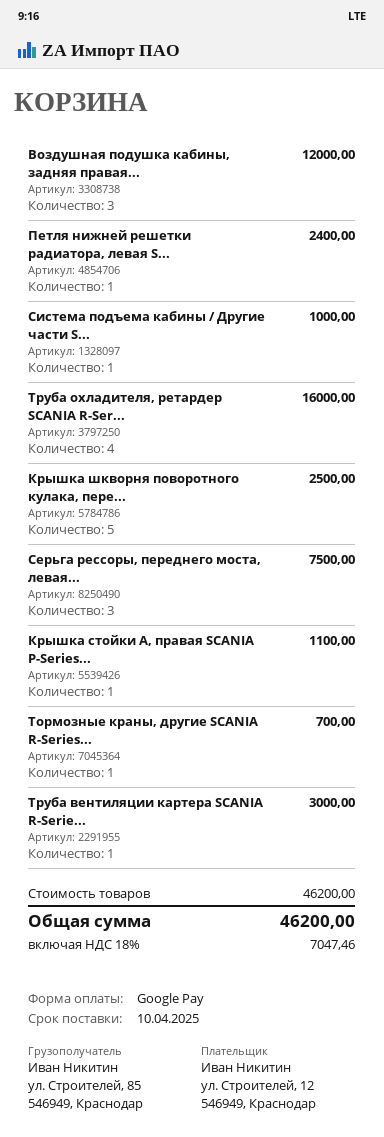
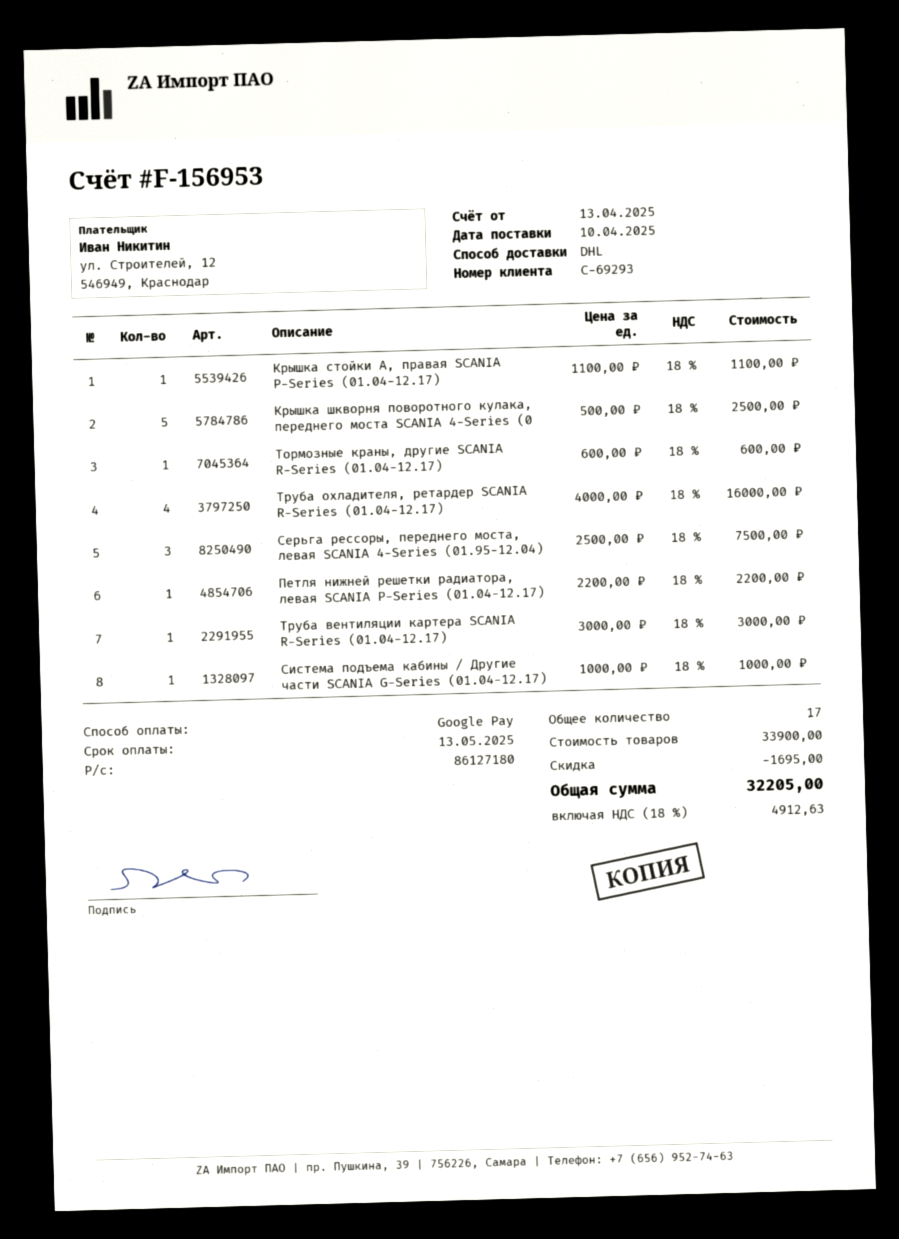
Воздушная подушка кабины, задняя правая...: 3 for 12000.00 -> none
Петля нижней решетки радиатора, левая S...: 1 for 2400.00 -> 1 for 2200.00
Тормозные краны, другие SCANIA R-Series...: 1 for 700.00 -> 1 for 600.00
subtotal: 46200.00 -> 33900.00
discount: none -> 1695.00
tax: 18% = 7047.46 -> 18% = 4912.63
total: 46200.00 -> 32205.00

